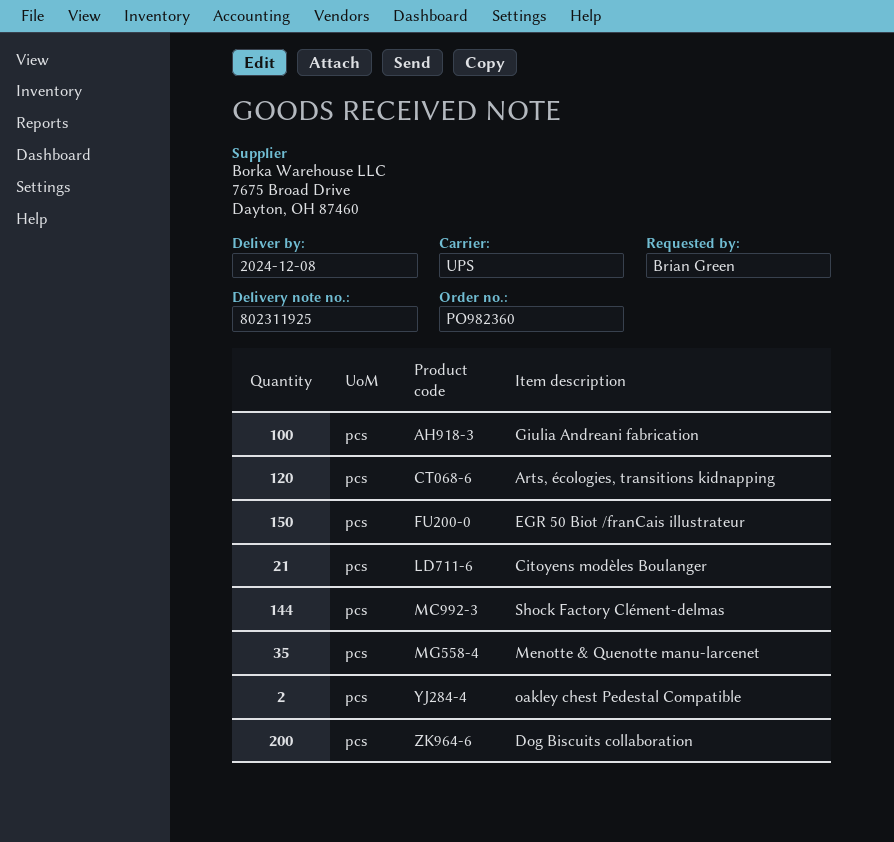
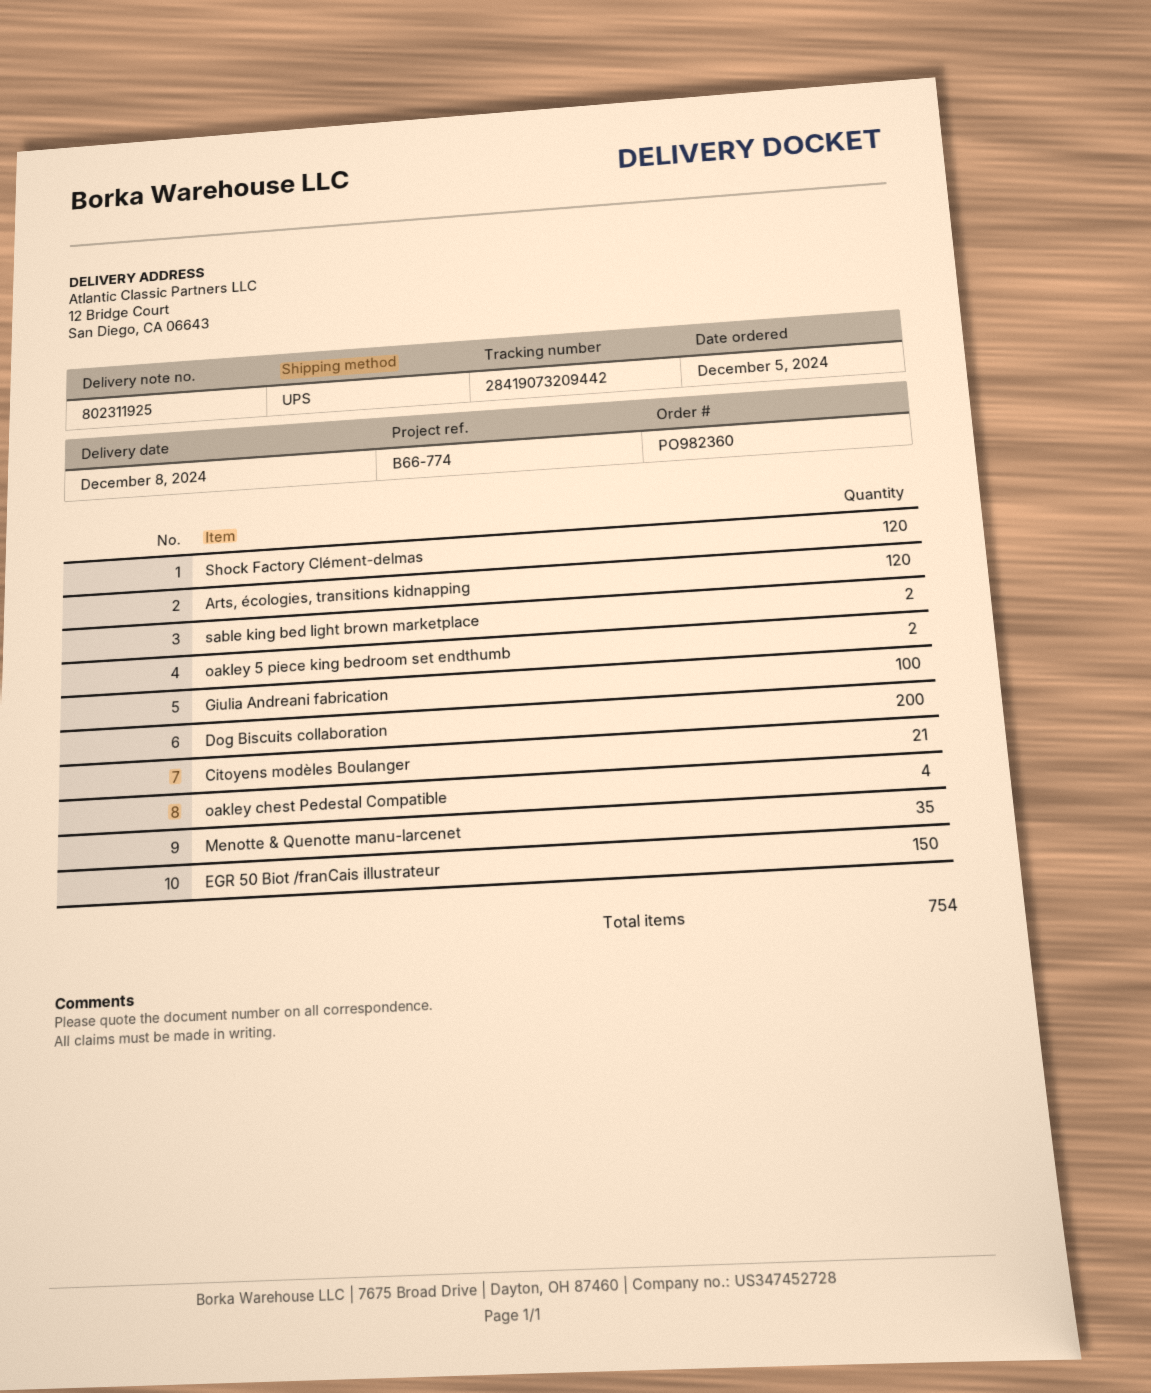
Shock Factory Clément-delmas: 144 -> 120
oakley chest Pedestal Compatible: 2 -> 4
sable king bed light brown marketplace: none -> 2
oakley 5 piece king bedroom set endthumb: none -> 2

